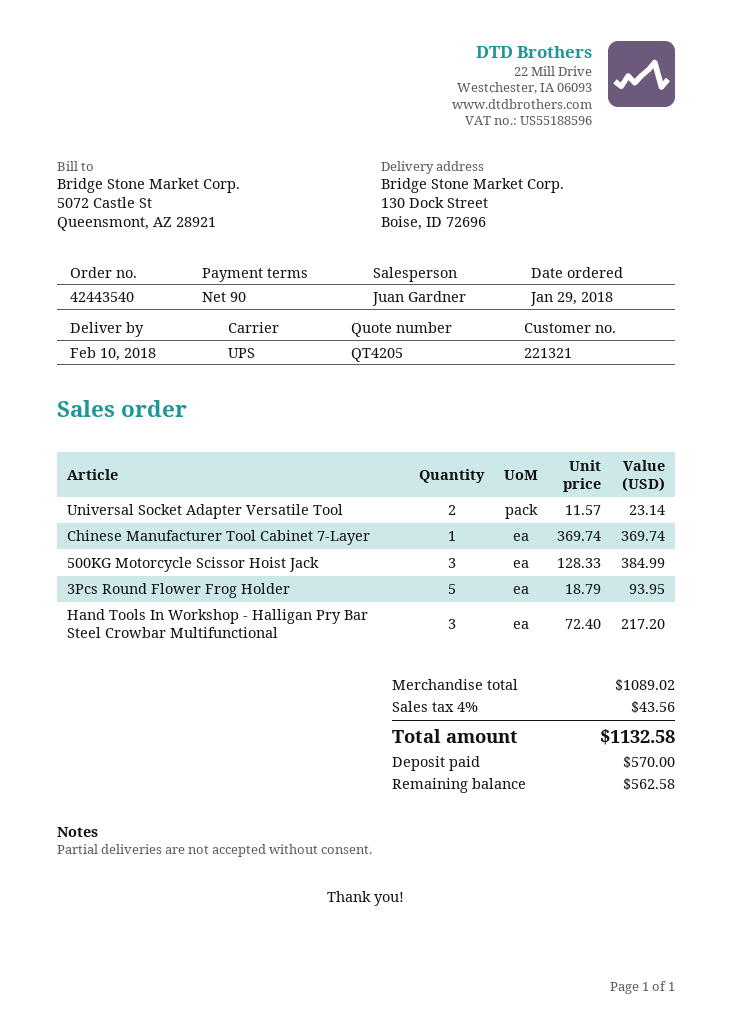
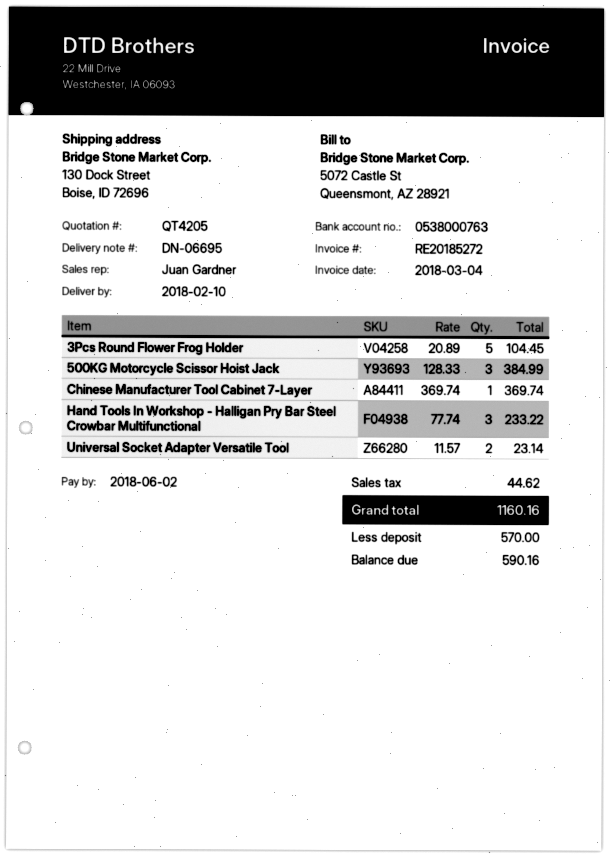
3Pcs Round Flower Frog Holder: 5 x 18.79 = 93.95 -> 5 x 20.89 = 104.45
Hand Tools In Workshop - Halligan Pry Bar Steel Crowbar Multifunctional: 3 x 72.40 = 217.20 -> 3 x 77.74 = 233.22
tax: 43.56 -> 44.62
total: 1132.58 -> 1160.16
balance: 562.58 -> 590.16

